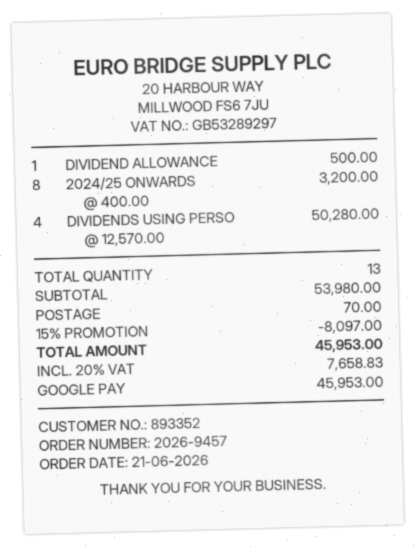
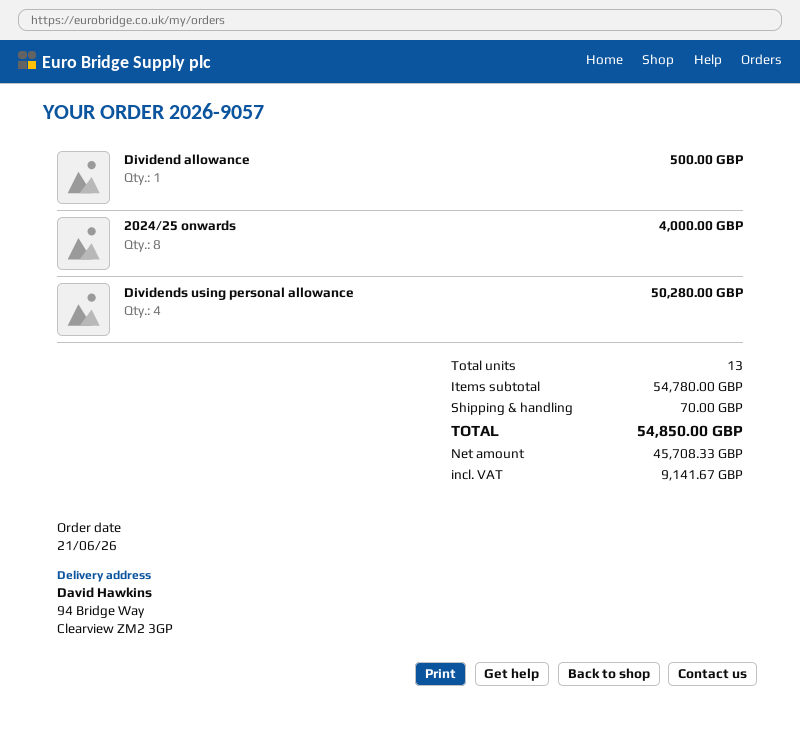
order number: 2026-9457 -> 2026-9057
2024/25 ONWARDS: 8 for 3200.00 -> 8 for 4000.00
subtotal: 53980.00 -> 54780.00
discount: 15% = 8097.00 -> none
tax: 7658.83 -> 9141.67
total: 45953.00 -> 54850.00

